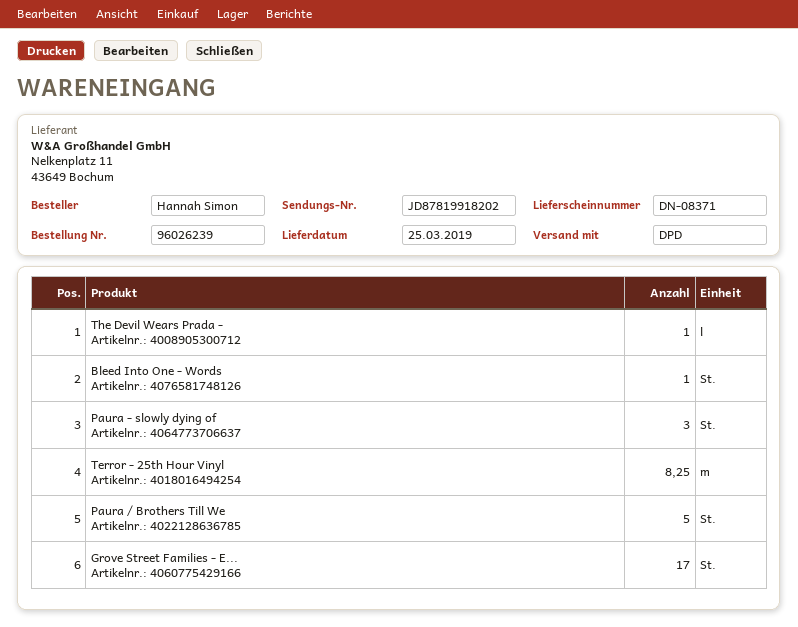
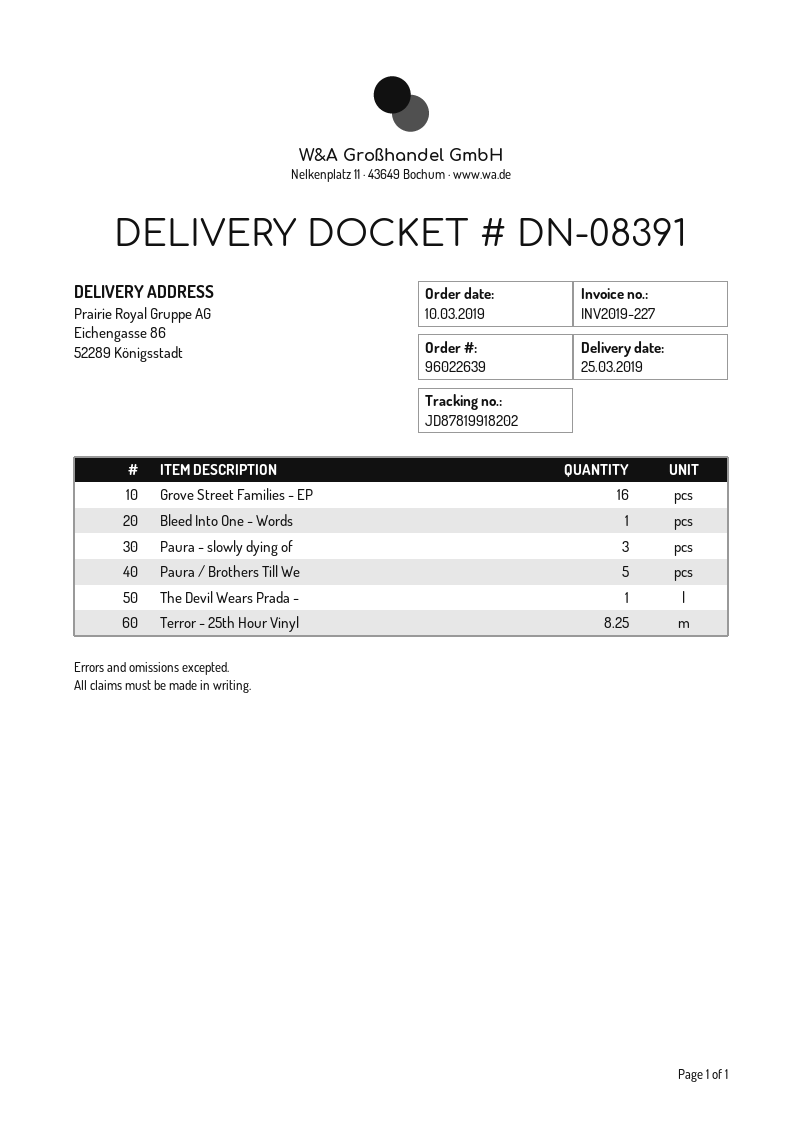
order number: 96026239 -> 96022639
delivery note number: DN-08371 -> DN-08391
Grove Street Families - E...: 17 -> 16

